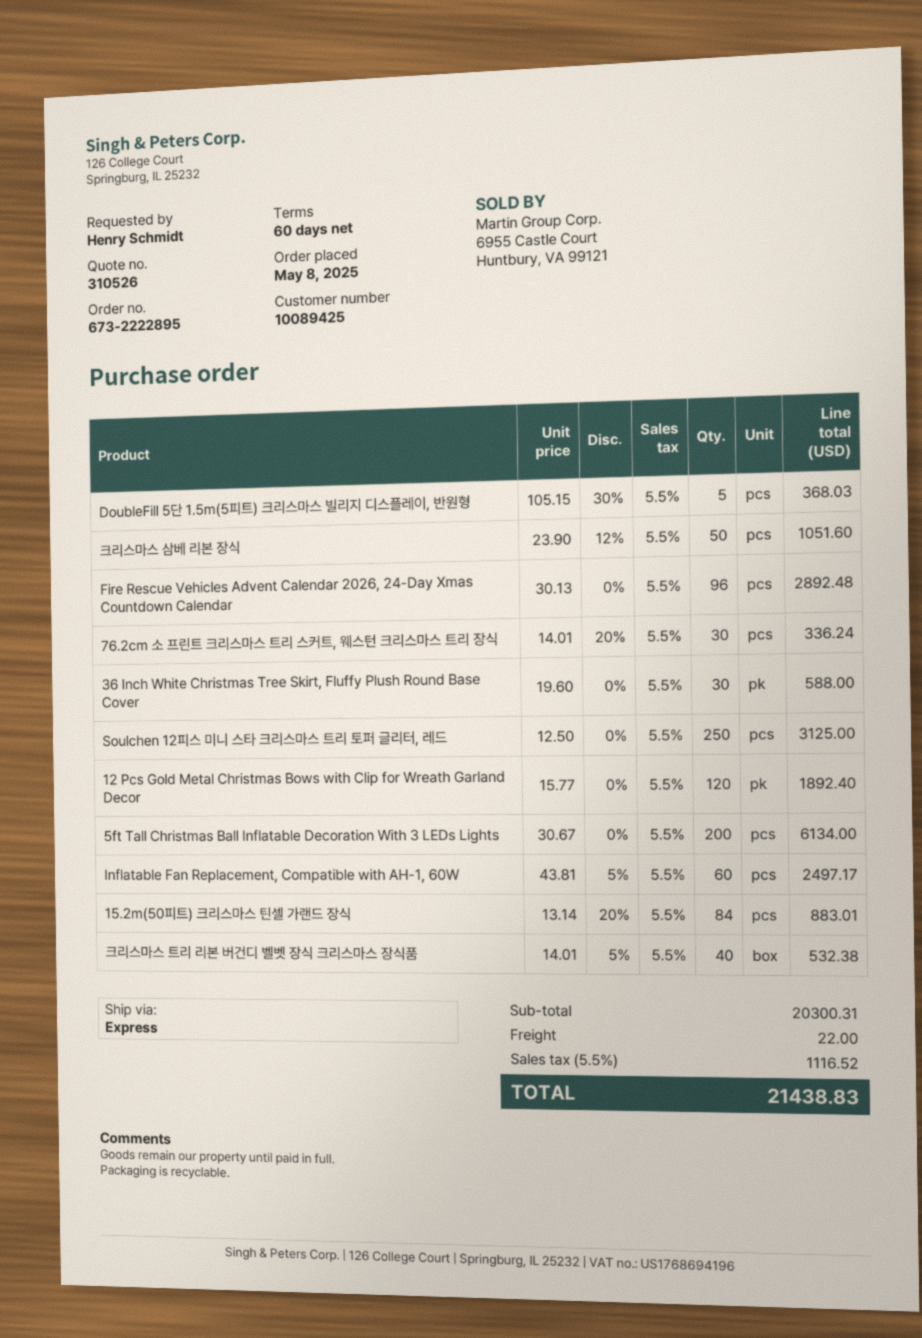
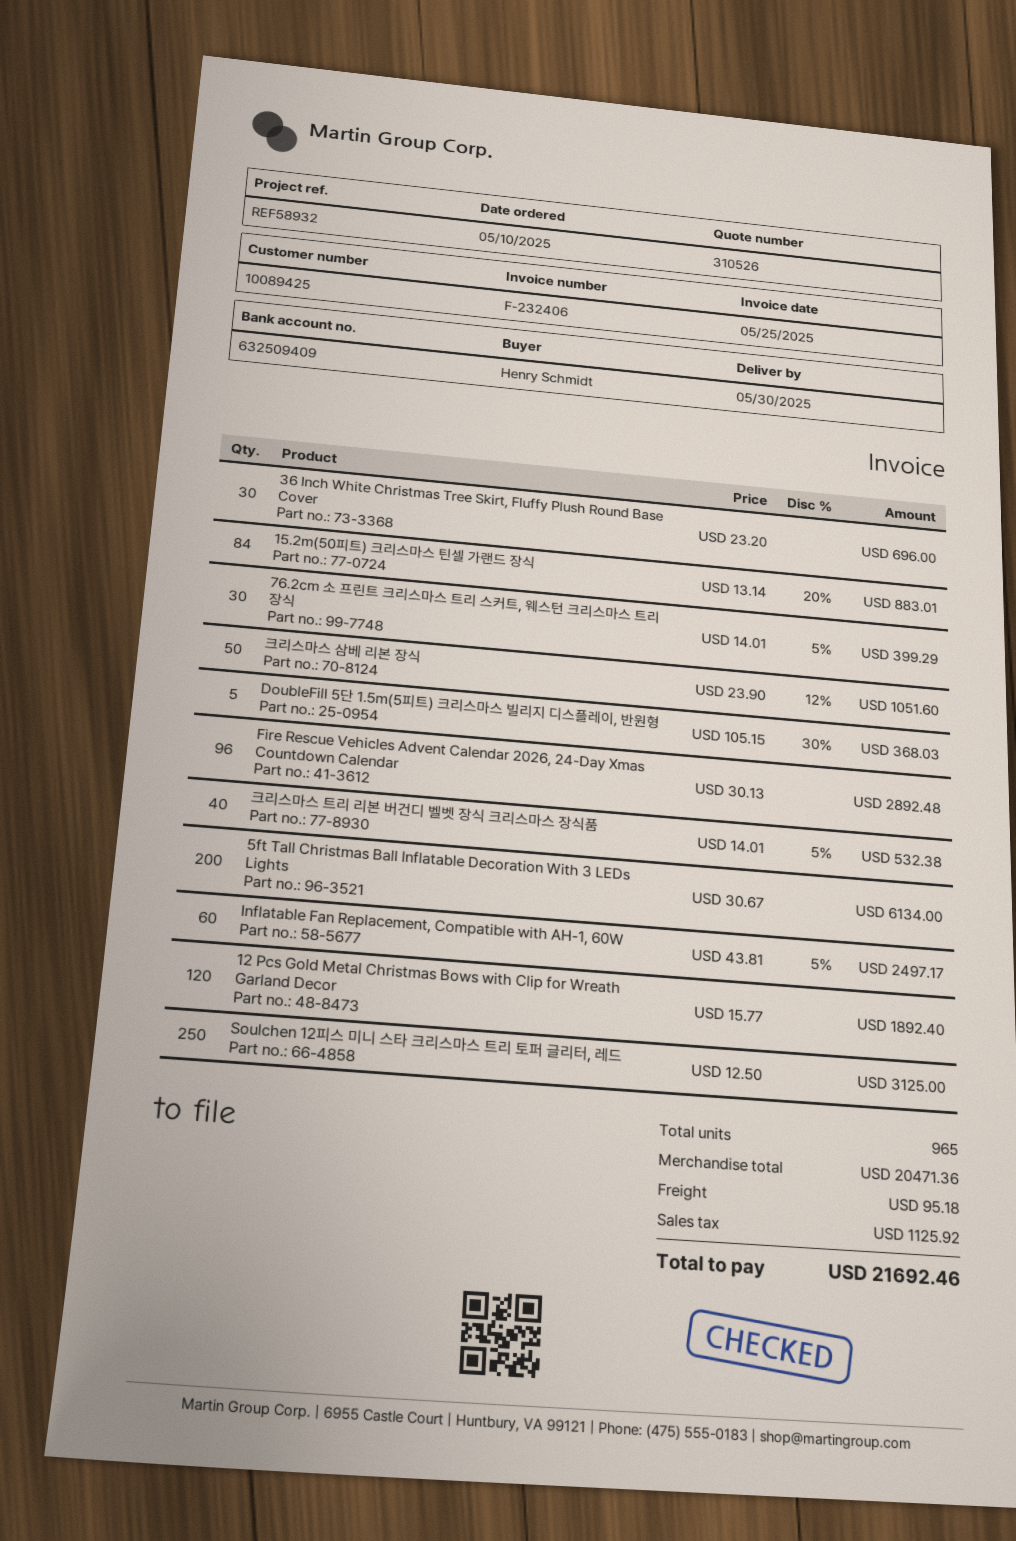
order date: 2025-05-08 -> 2025-05-10
76.2cm 소 프린트 크리스마스 트리 스커트, 웨스턴 크리스마스 트리 장식: 30 x 14.01 - 20% = 336.24 -> 30 x 14.01 - 5% = 399.29
36 Inch White Christmas Tree Skirt, Fluffy Plush Round Base Cover: 30 x 19.60 = 588.00 -> 30 x 23.20 = 696.00
subtotal: 20300.31 -> 20471.36
shipping: 22.00 -> 95.18
tax: 1116.52 -> 1125.92
total: 21438.83 -> 21692.46

